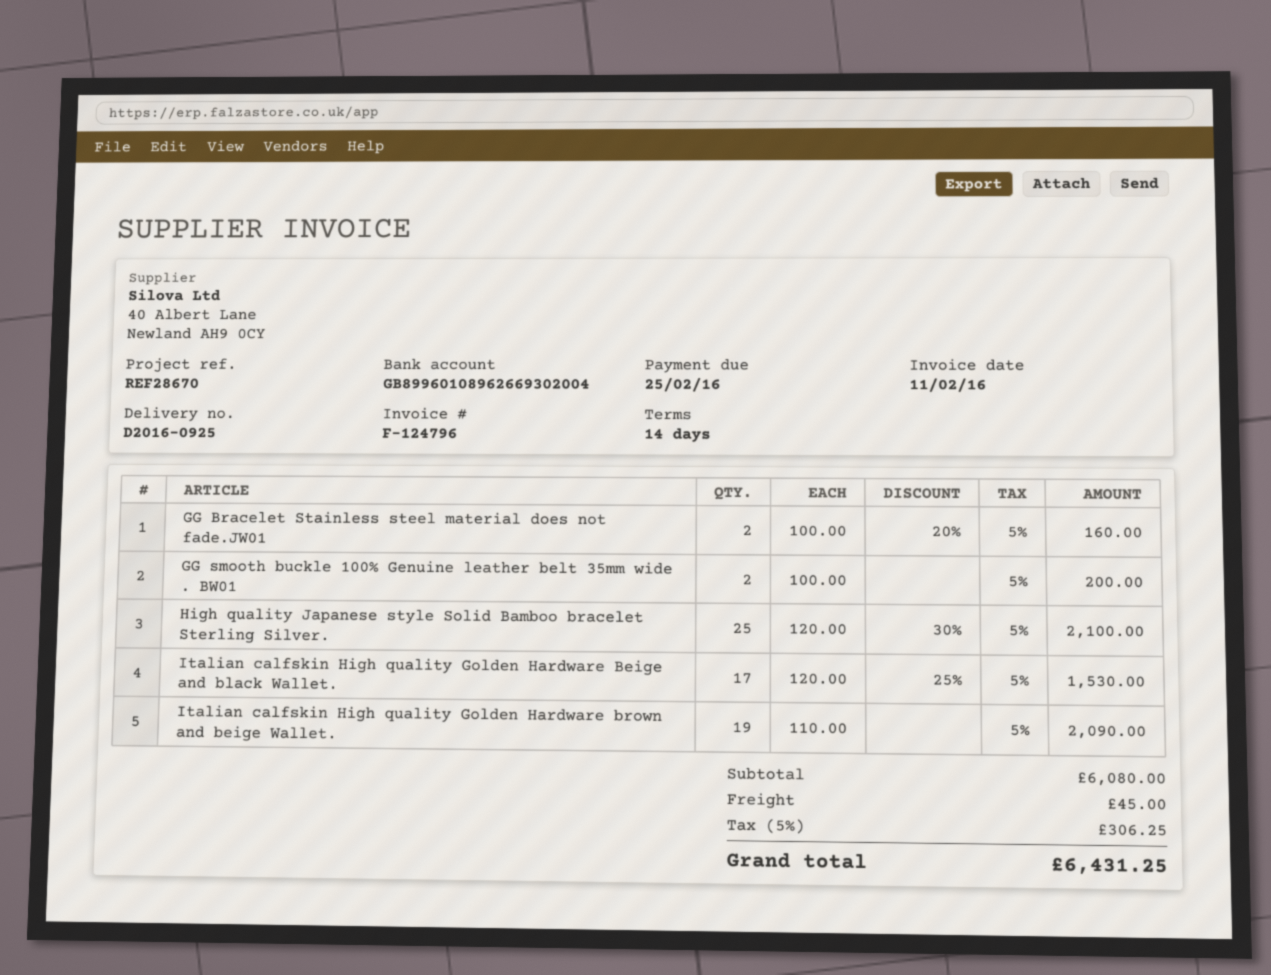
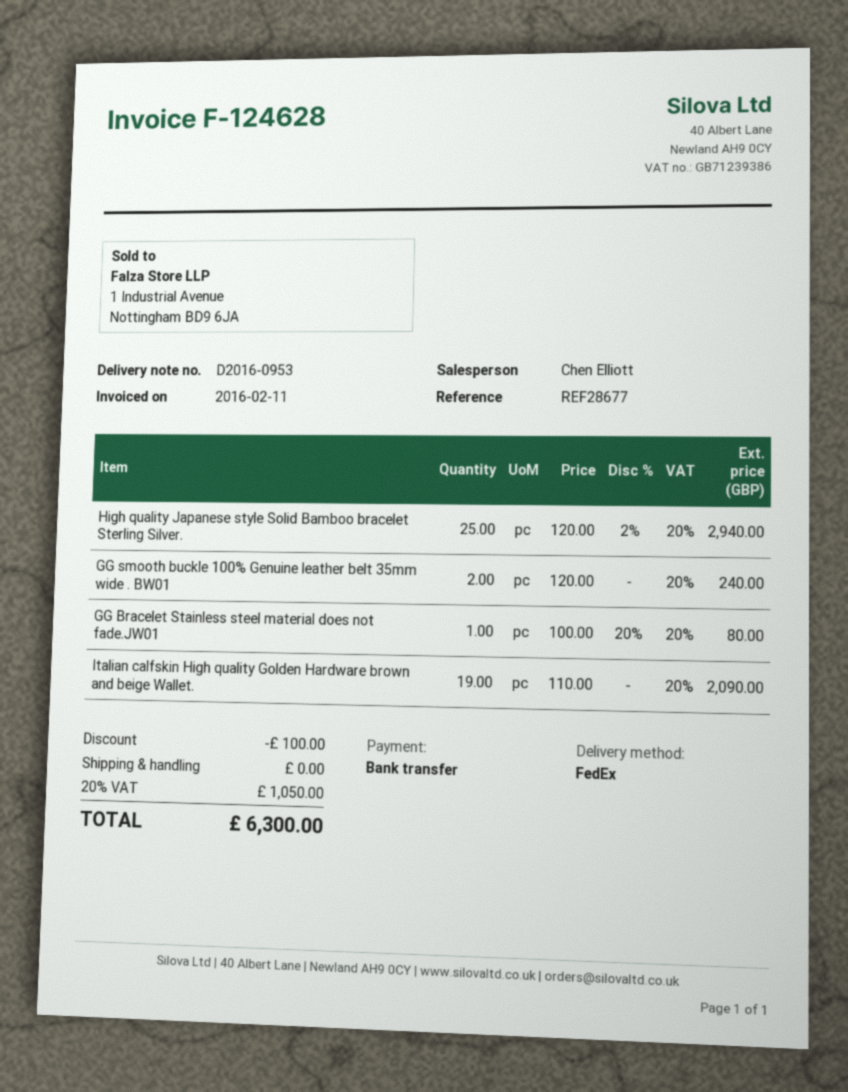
delivery note number: D2016-0925 -> D2016-0953
invoice number: F-124796 -> F-124628
reference: REF28670 -> REF28677
GG Bracelet Stainless steel material does not fade.JW01: 2 x 100.00 - 20% = 160.00 -> 1 x 100.00 - 20% = 80.00
GG smooth buckle 100% Genuine leather belt 35mm wide . BW01: 2 x 100.00 = 200.00 -> 2 x 120.00 = 240.00
High quality Japanese style Solid Bamboo bracelet Sterling Silver.: 25 x 120.00 - 30% = 2100.00 -> 25 x 120.00 - 2% = 2940.00
Italian calfskin High quality Golden Hardware Beige and black Wallet.: 17 x 120.00 - 25% = 1530.00 -> none
discount: none -> 100.00
shipping: 45.00 -> 0.00
tax: 5% = 306.25 -> 20% = 1050.00
total: 6431.25 -> 6300.00

